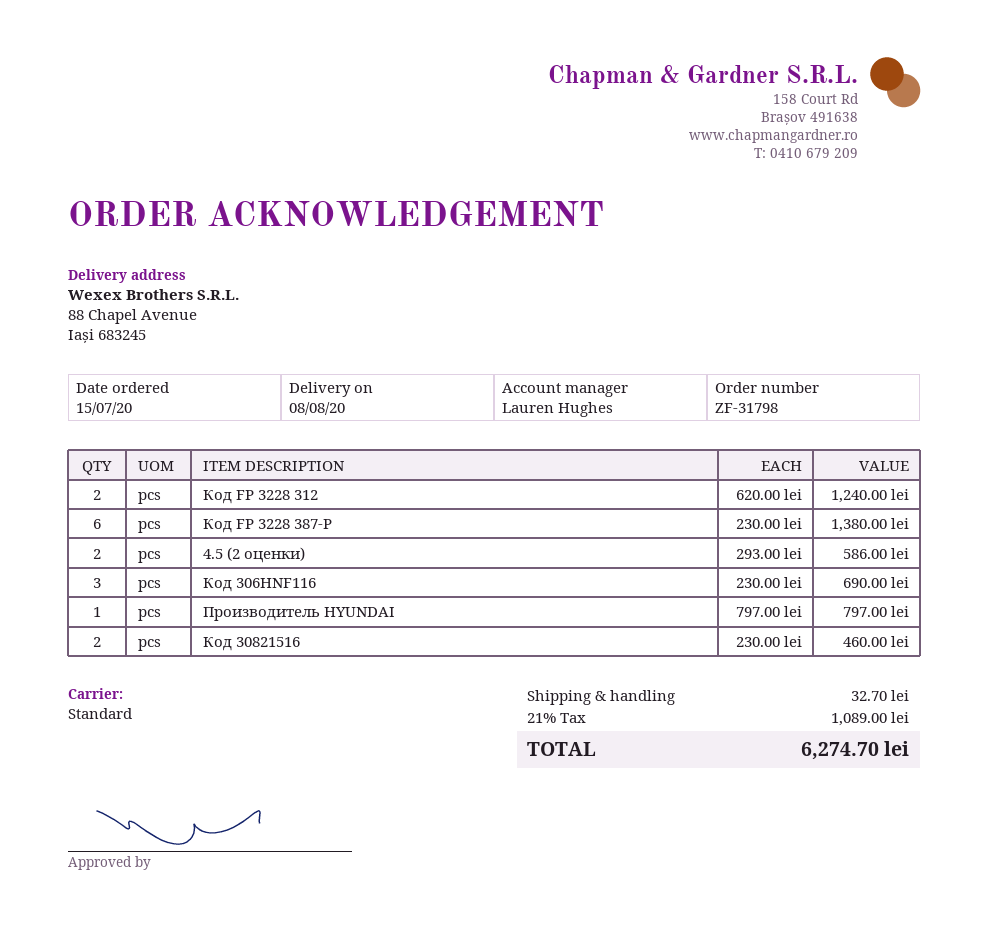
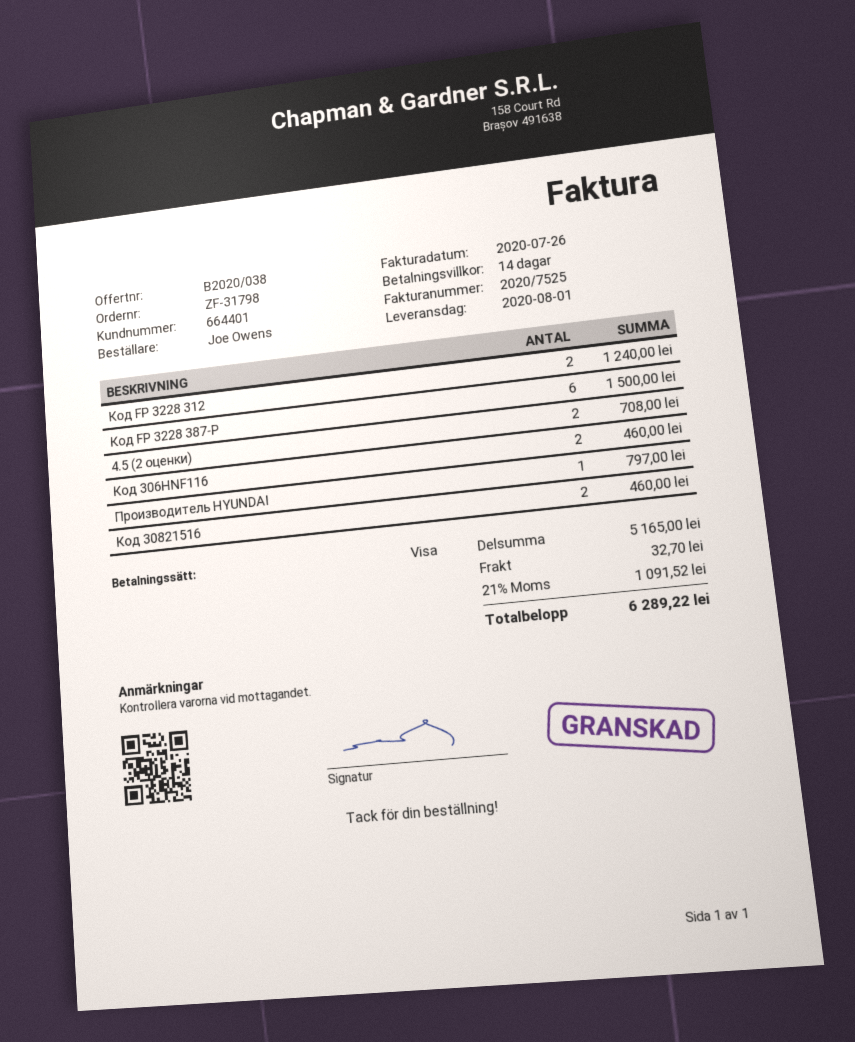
delivery date: 2020-08-08 -> 2020-08-01
Код FP 3228 387-P: 6 for 1380.00 -> 6 for 1500.00
4.5 (2 оценки): 2 for 586.00 -> 2 for 708.00
Код 306HNF116: 3 for 690.00 -> 2 for 460.00
tax: 21% = 1089.00 -> 21% = 1091.52
total: 6274.70 -> 6289.22

